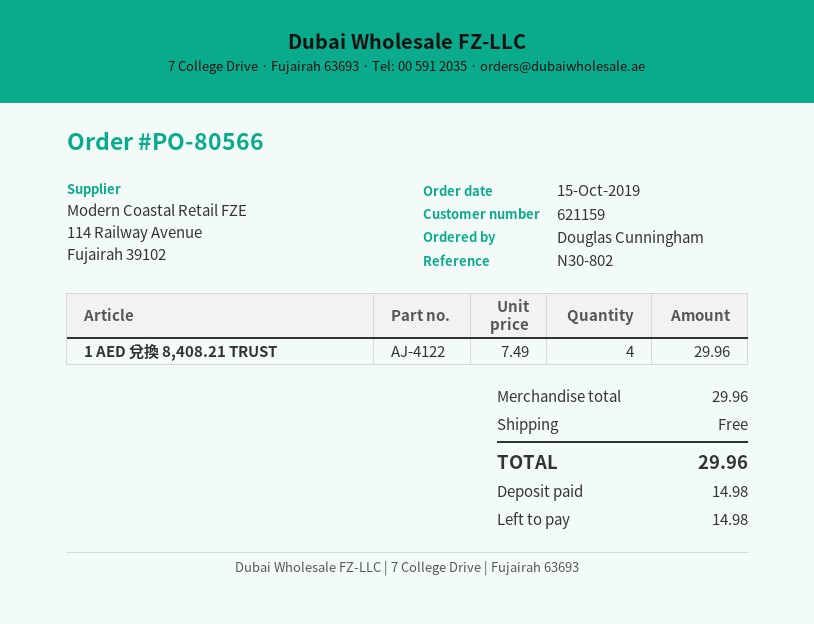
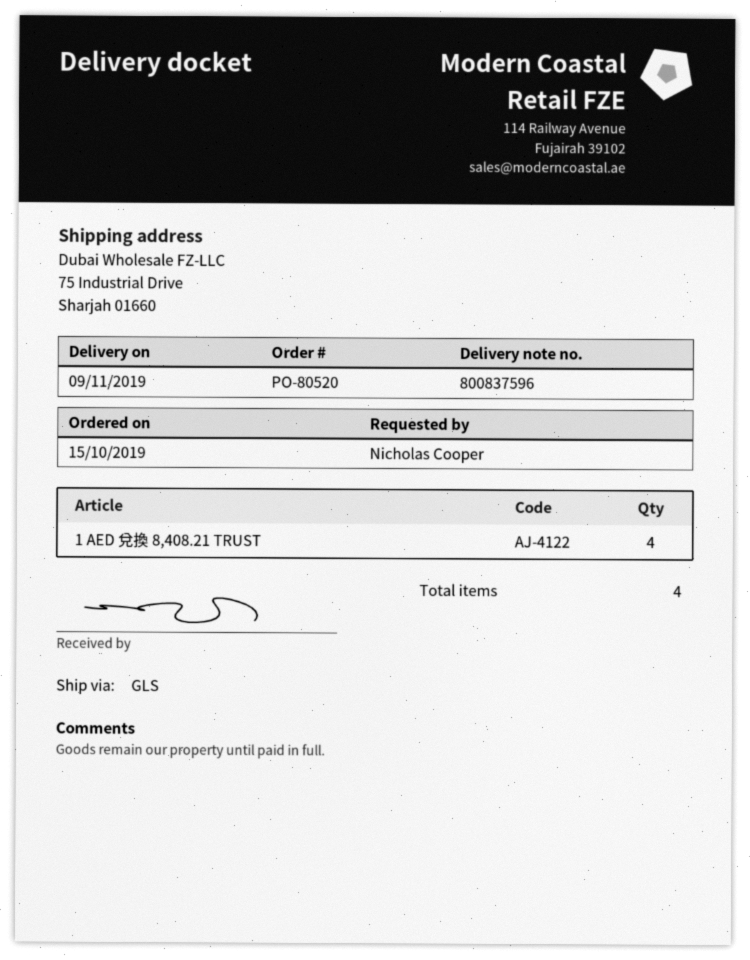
order number: PO-80566 -> PO-80520
ordered by: Douglas Cunningham -> Nicholas Cooper

